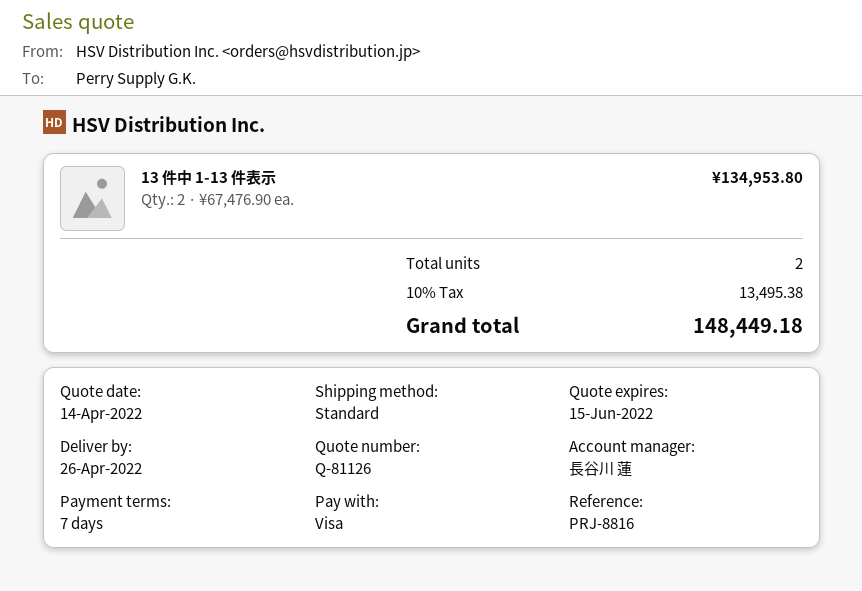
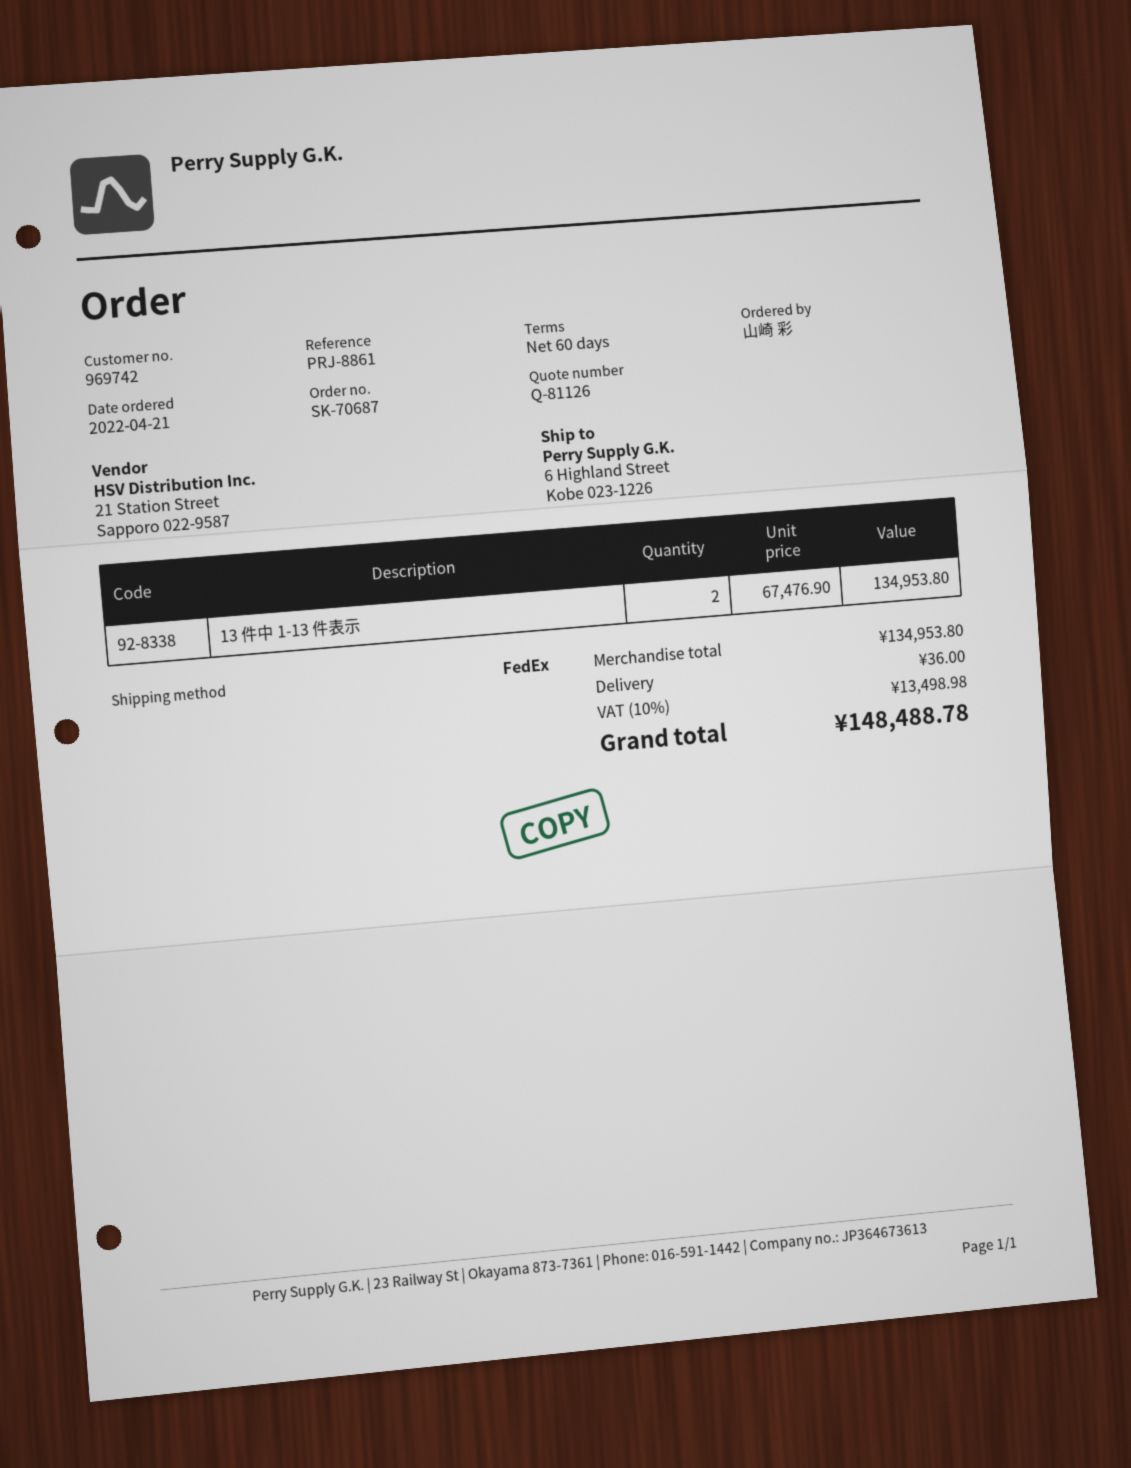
payment terms: 7 days -> 60 days
reference: PRJ-8816 -> PRJ-8861
shipping method: standard -> FedEx
shipping: none -> 36.00
tax: 10% = 13495.38 -> 10% = 13498.98
total: 148449.18 -> 148488.78

